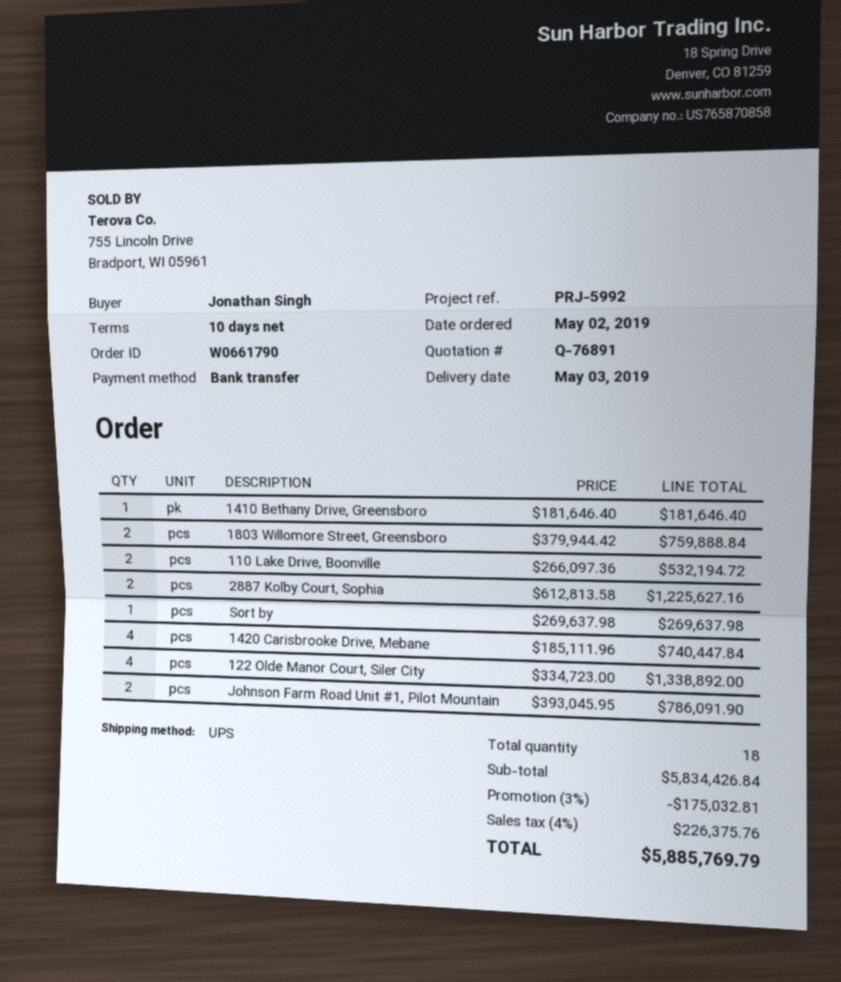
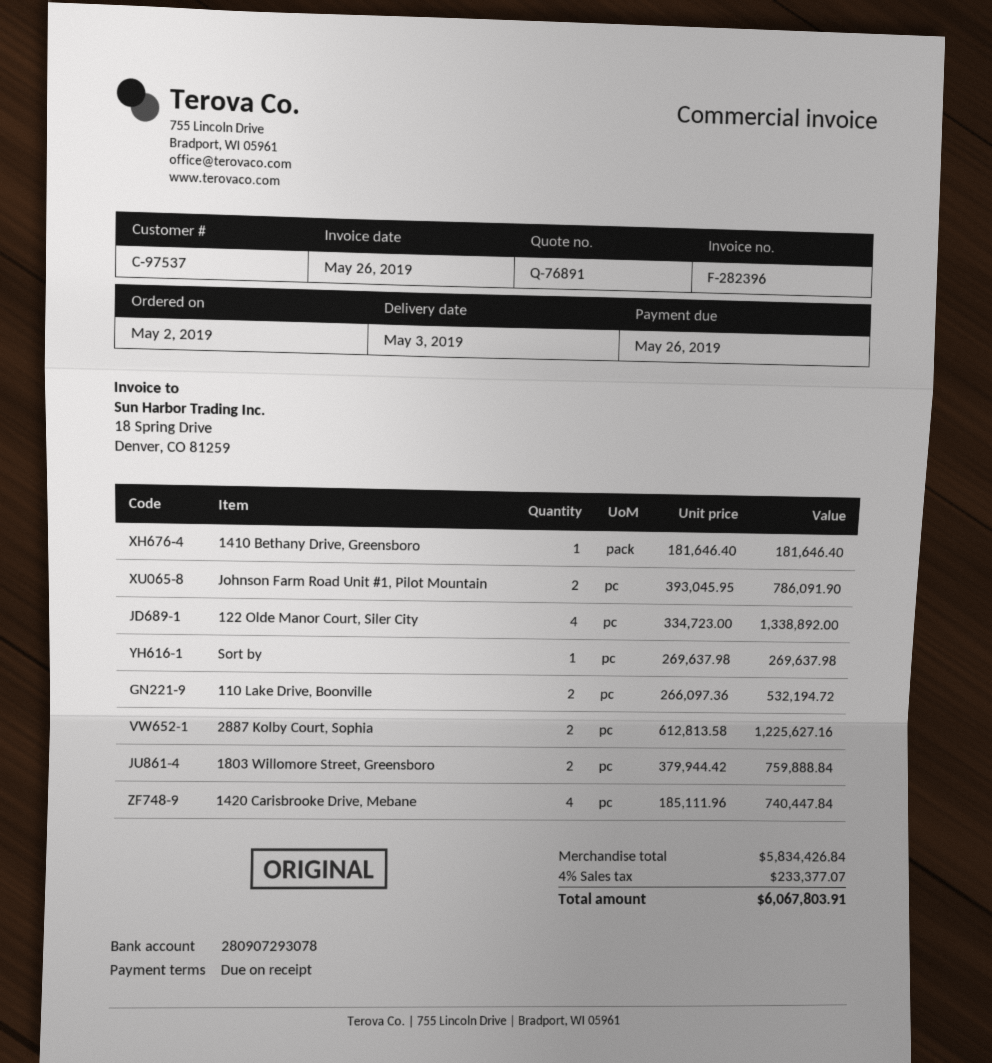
payment terms: 10 days -> on receipt
discount: 3% = 175032.81 -> none
tax: 4% = 226375.76 -> 4% = 233377.07
total: 5885769.79 -> 6067803.91

